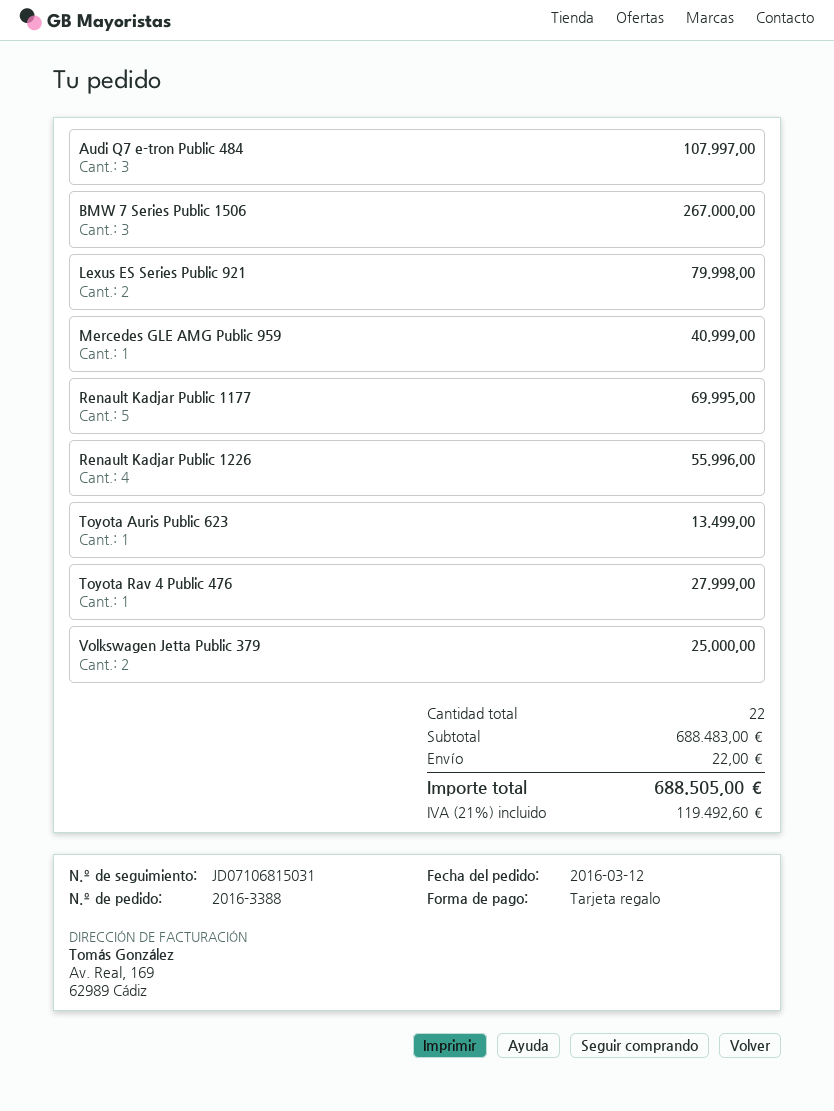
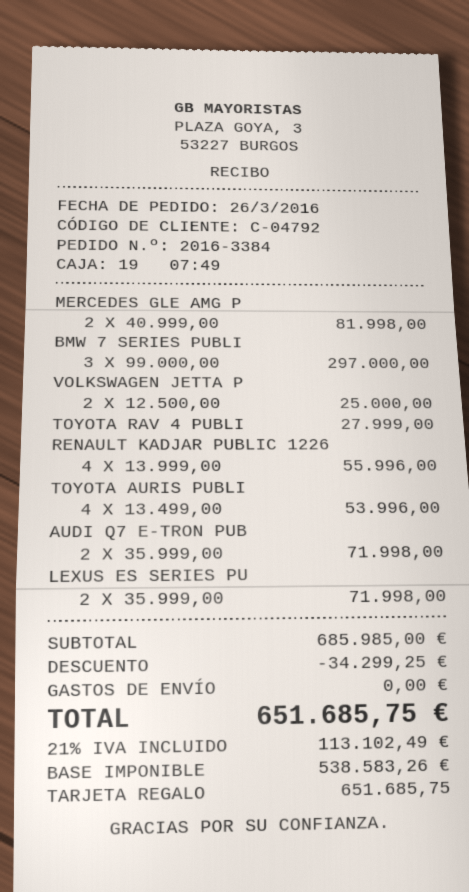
order number: 2016-3388 -> 2016-3384
order date: 2016-03-12 -> 2016-03-26
Audi Q7 e-tron Public 484: 3 for 107997.00 -> 2 for 71998.00
BMW 7 Series Public 1506: 3 for 267000.00 -> 3 for 297000.00
Lexus ES Series Public 921: 2 for 79998.00 -> 2 for 71998.00
Mercedes GLE AMG Public 959: 1 for 40999.00 -> 2 for 81998.00
Renault Kadjar Public 1177: 5 for 69995.00 -> none
Toyota Auris Public 623: 1 for 13499.00 -> 4 for 53996.00
subtotal: 688483.00 -> 685985.00
discount: none -> 34299.25
shipping: 22.00 -> 0.00
tax: 21% = 119492.60 -> 21% = 113102.49
total: 688505.00 -> 651685.75

